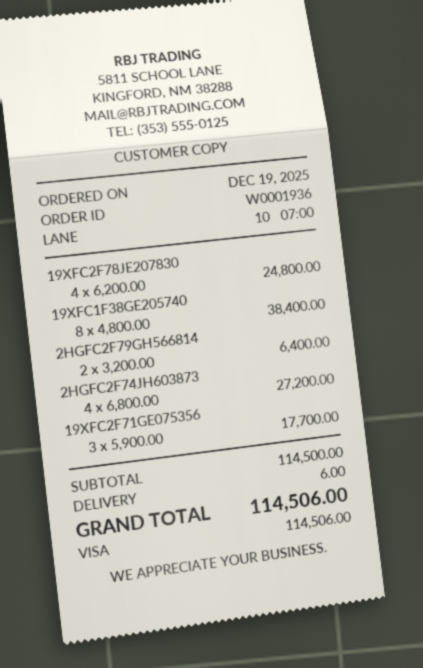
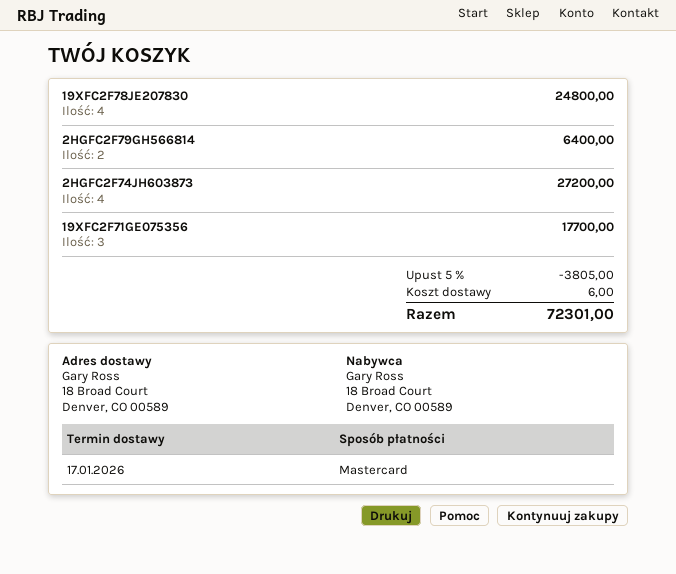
payment method: Visa -> Mastercard
19XFC1F38GE205740: 8 for 38400.00 -> none
discount: none -> 5% = 3805.00
total: 114506.00 -> 72301.00

